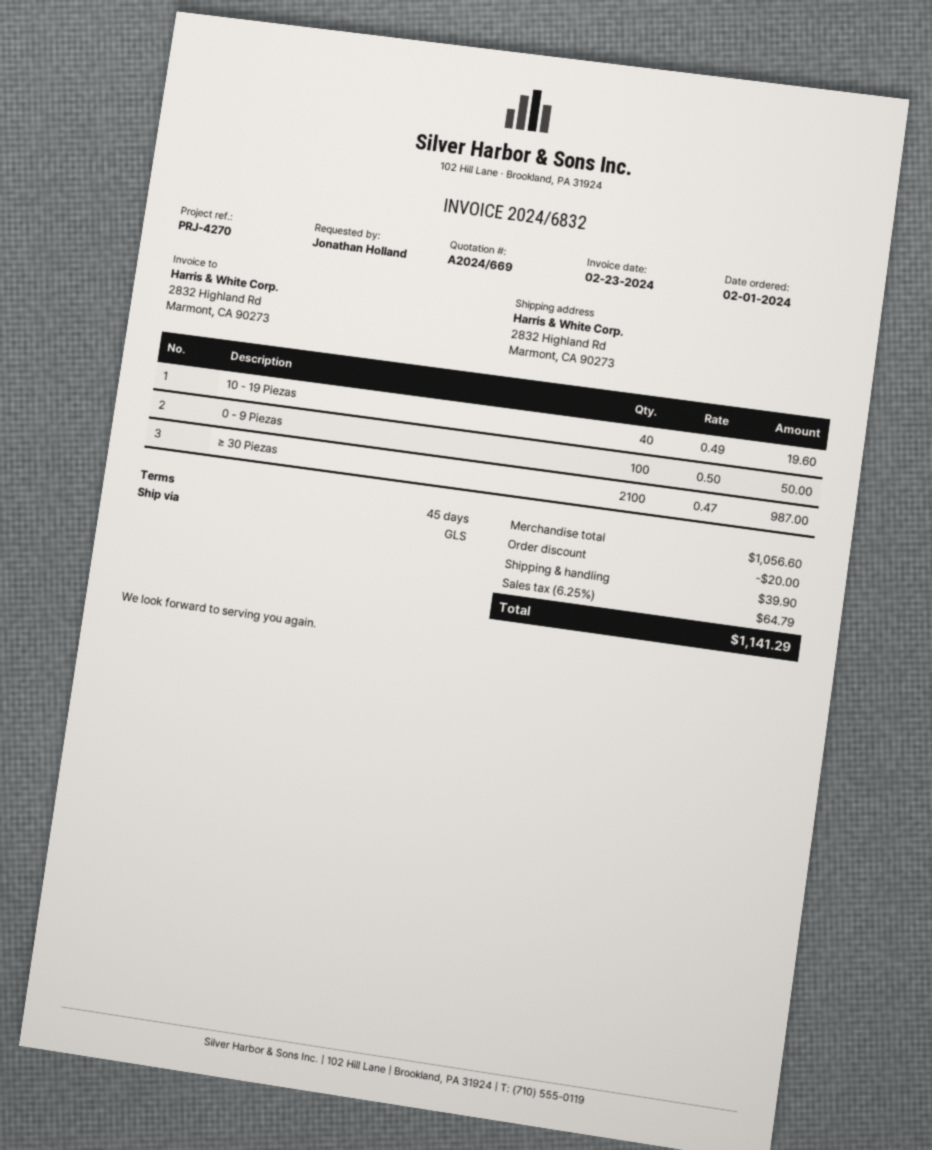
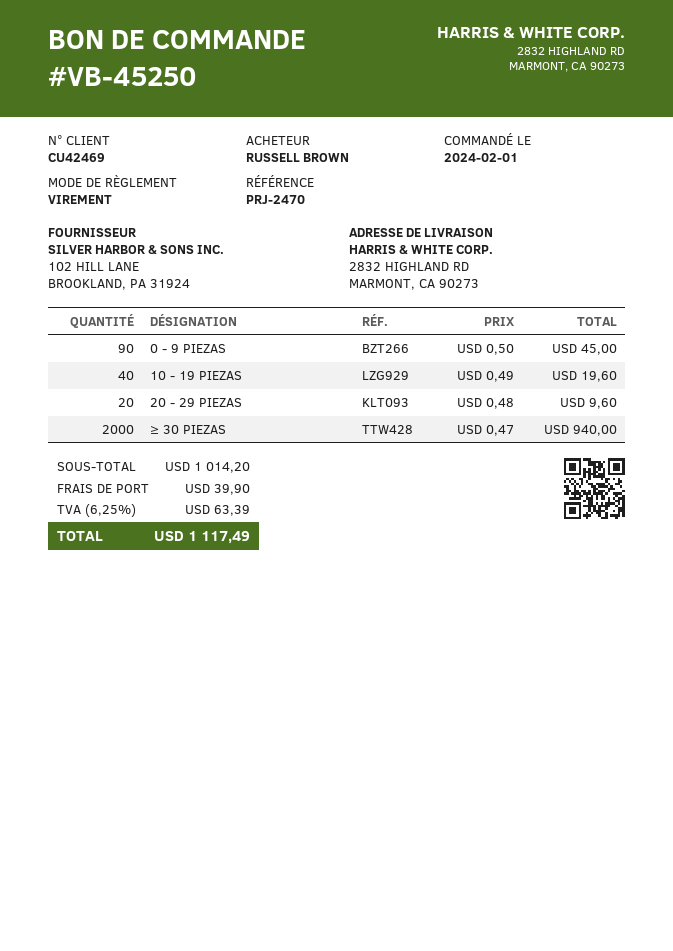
reference: PRJ-4270 -> PRJ-2470
ordered by: Jonathan Holland -> RUSSELL BROWN
0 - 9 Piezas: 100 x 0.50 = 50.00 -> 90 x 0.50 = 45.00
≥ 30 Piezas: 2100 x 0.47 = 987.00 -> 2000 x 0.47 = 940.00
20 - 29 PIEZAS: none -> 20 x 0.48 = 9.60
subtotal: 1056.60 -> 1014.20
discount: 20.00 -> none
tax: 6.25% = 64.79 -> 6.25% = 63.39
total: 1141.29 -> 1117.49

